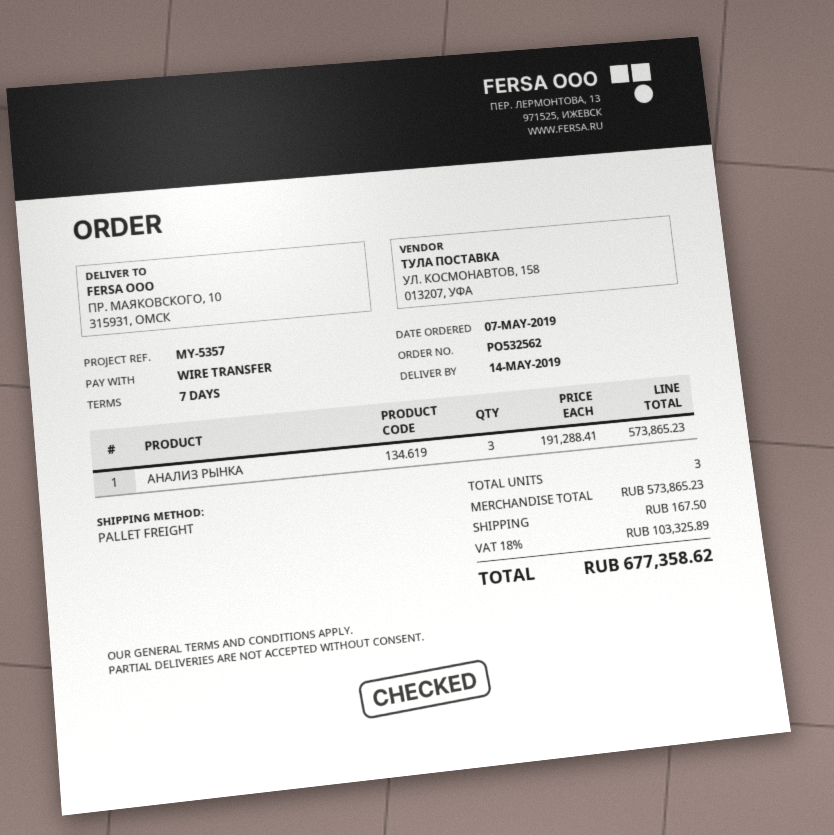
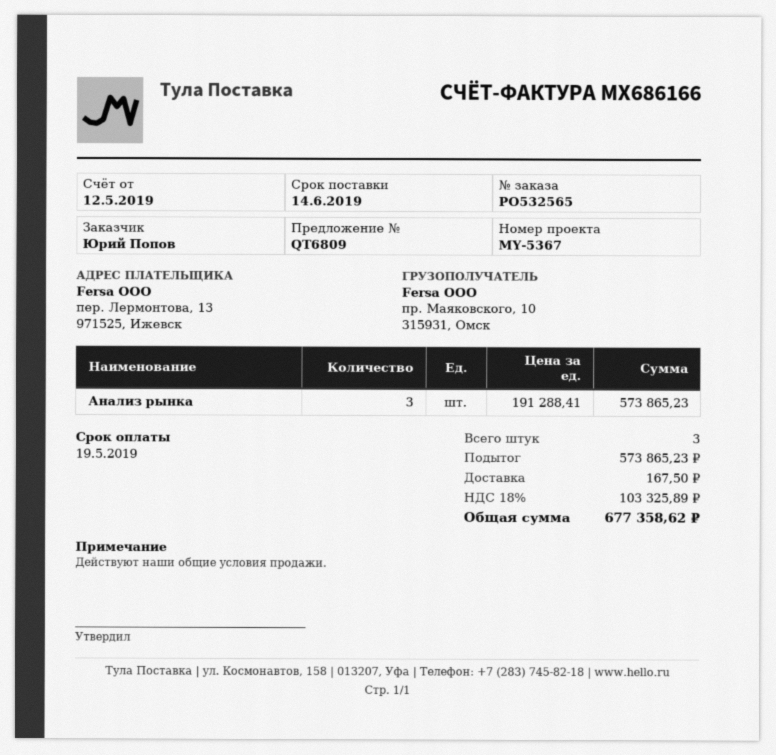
order number: PO532562 -> PO532565
delivery date: 2019-05-14 -> 2019-06-14
reference: MY-5357 -> MY-5367

